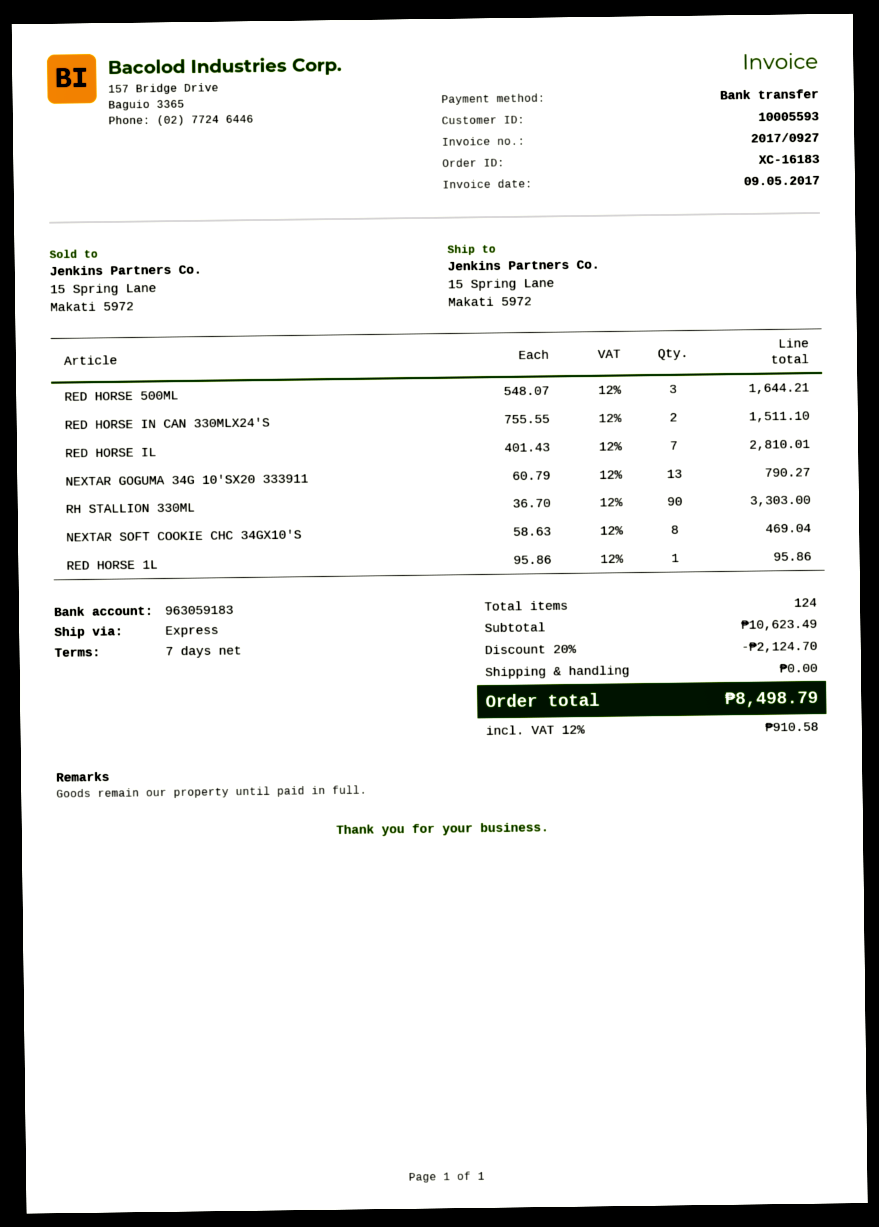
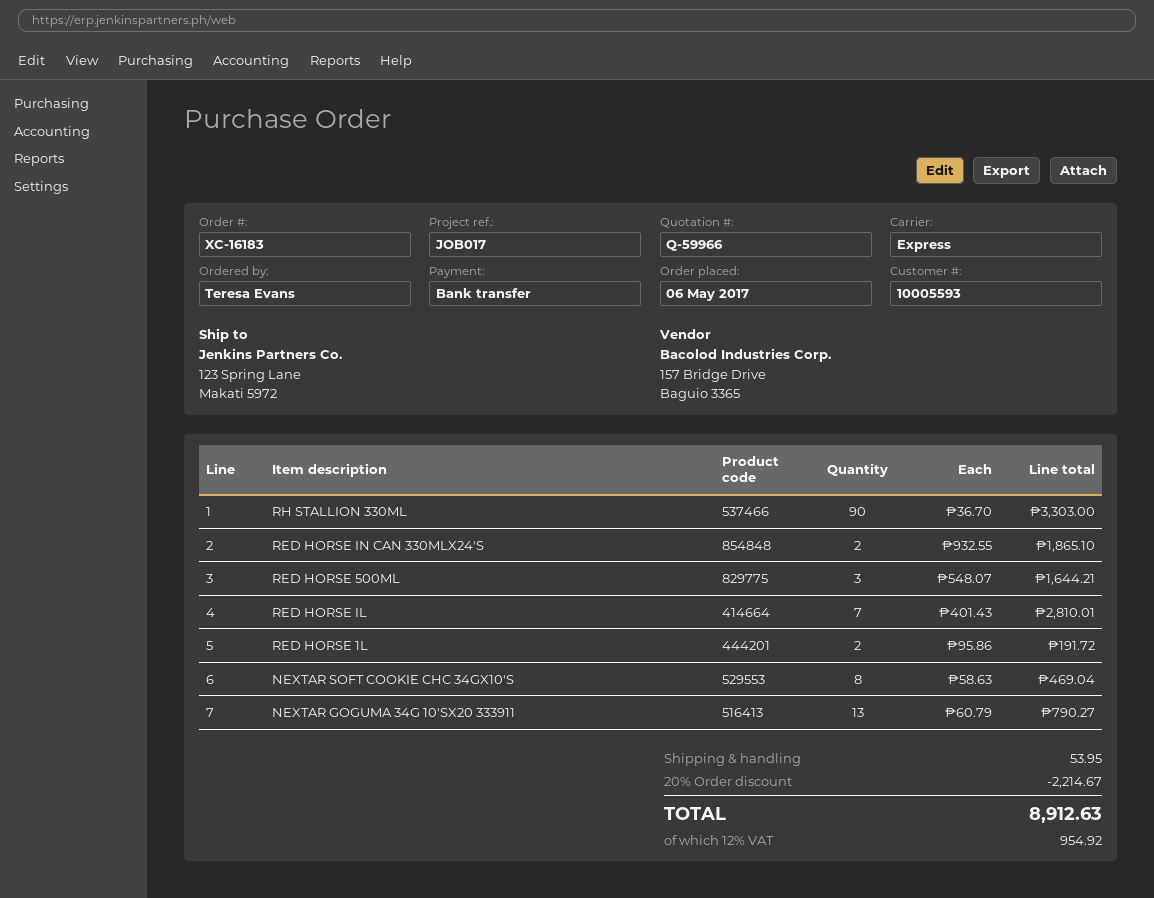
ship to: 15 Spring Lane, Makati 5972 -> 123 Spring Lane, Makati 5972
RED HORSE IN CAN 330MLX24'S: 2 x 755.55 = 1511.10 -> 2 x 932.55 = 1865.10
RED HORSE 1L: 1 x 95.86 = 95.86 -> 2 x 95.86 = 191.72
discount: 20% = 2124.70 -> 20% = 2214.67
shipping: 0.00 -> 53.95
tax: 12% = 910.58 -> 12% = 954.92
total: 8498.79 -> 8912.63

